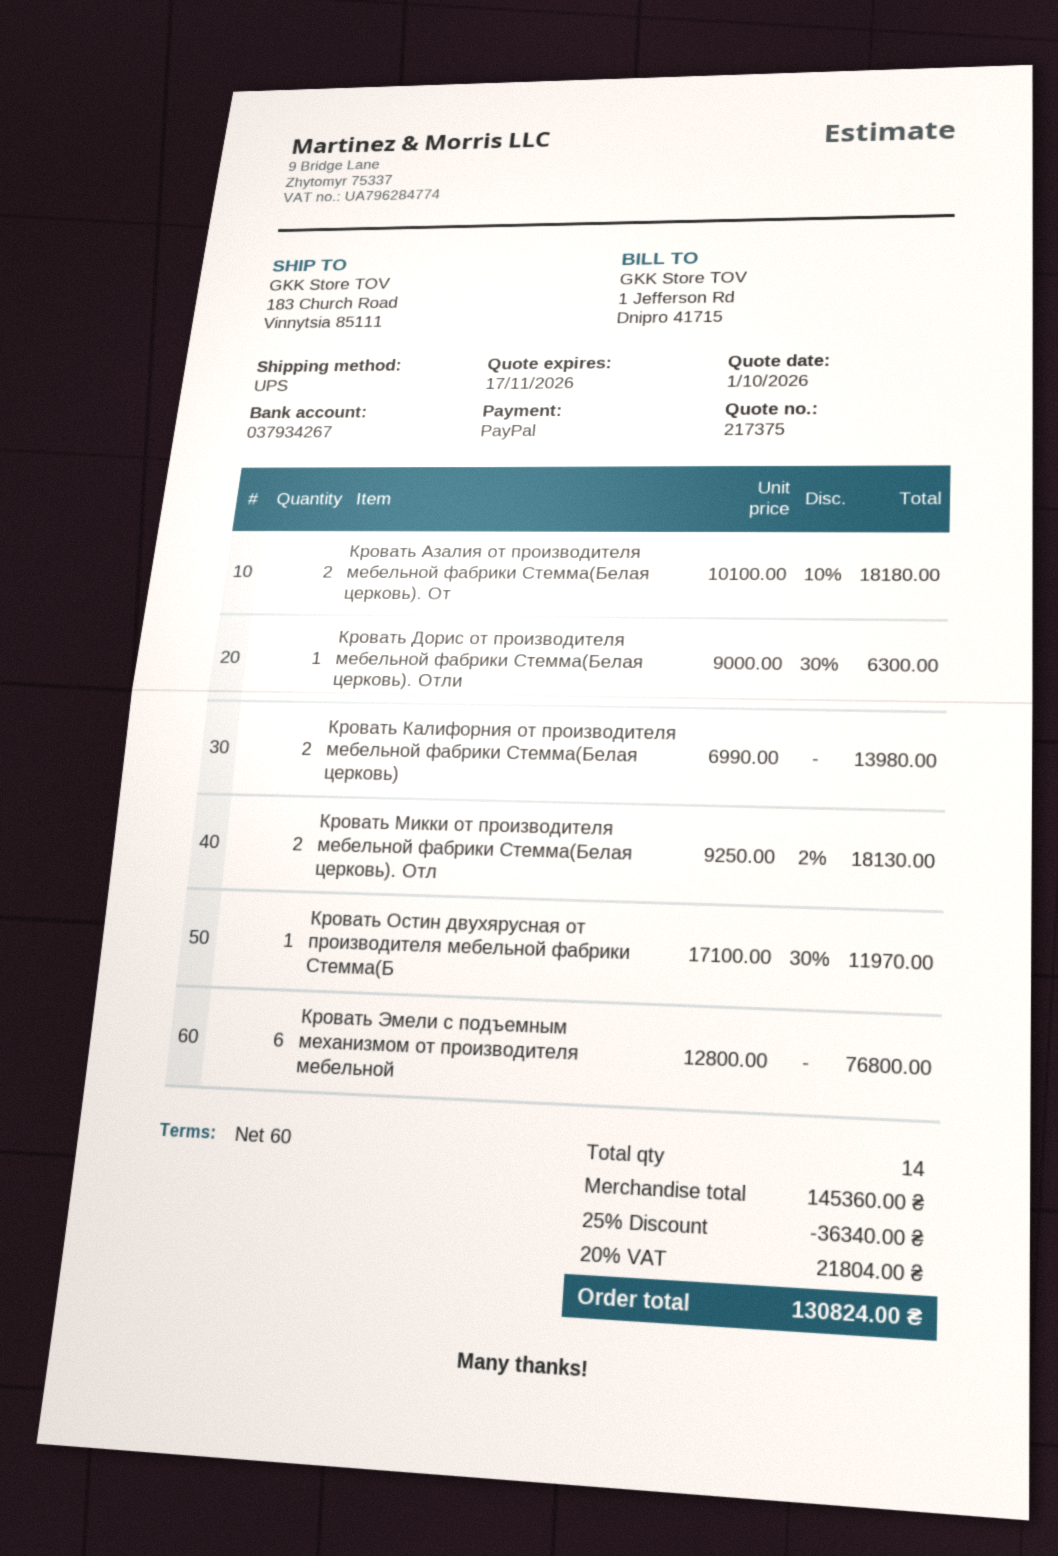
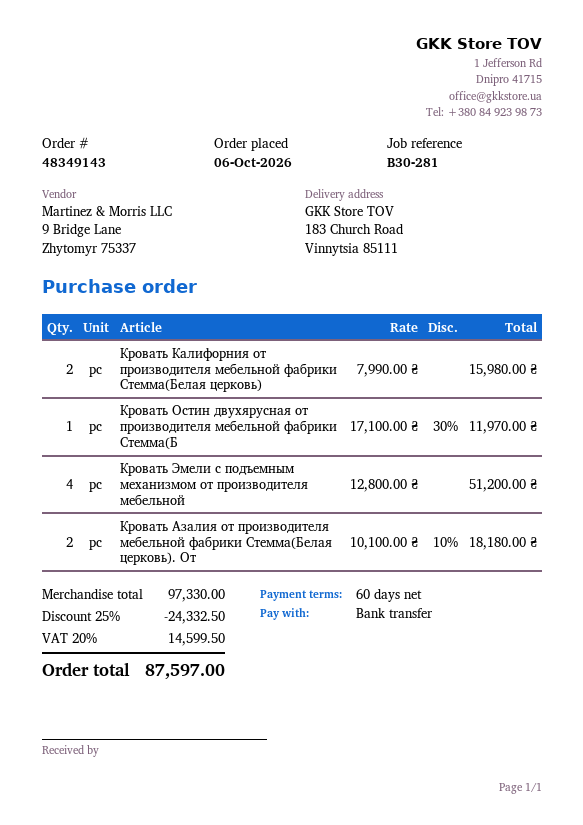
payment method: PayPal -> bank transfer
Кровать Дорис от производителя мебельной фабрики Стемма(Белая церковь). Отли: 1 x 9000.00 - 30% = 6300.00 -> none
Кровать Калифорния от производителя мебельной фабрики Стемма(Белая церковь): 2 x 6990.00 = 13980.00 -> 2 x 7990.00 = 15980.00
Кровать Микки от производителя мебельной фабрики Стемма(Белая церковь). Отл: 2 x 9250.00 - 2% = 18130.00 -> none
Кровать Эмели с подъемным механизмом от производителя мебельной: 6 x 12800.00 = 76800.00 -> 4 x 12800.00 = 51200.00
subtotal: 145360.00 -> 97330.00
discount: 25% = 36340.00 -> 25% = 24332.50
tax: 20% = 21804.00 -> 20% = 14599.50
total: 130824.00 -> 87597.00

